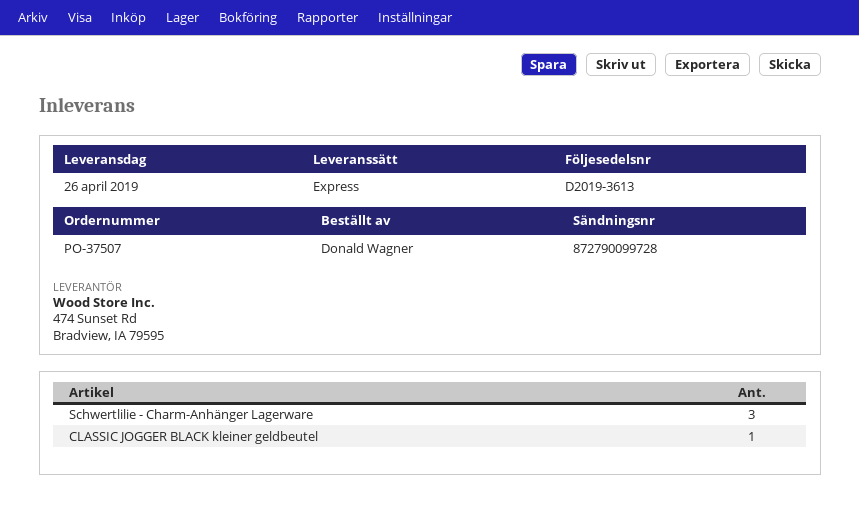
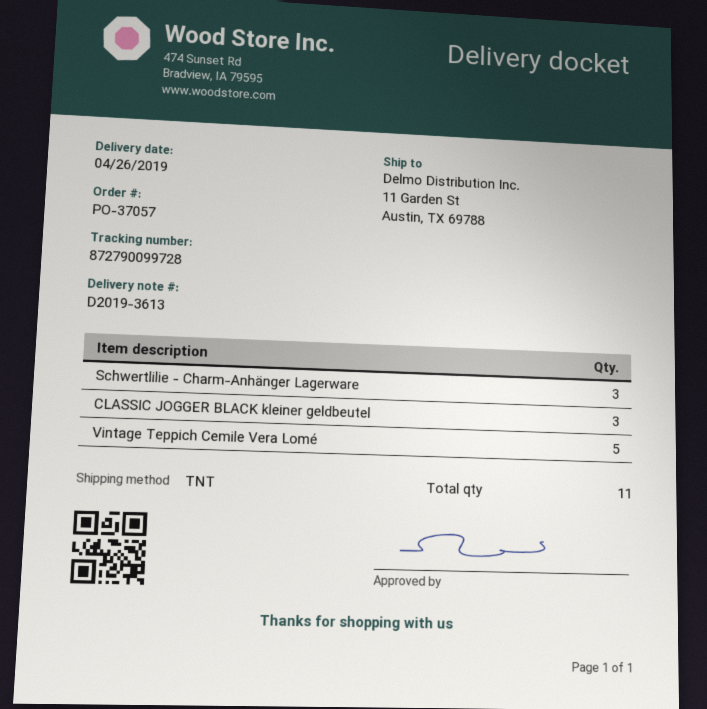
order number: PO-37507 -> PO-37057
shipping method: express -> TNT
CLASSIC JOGGER BLACK kleiner geldbeutel: 1 -> 3
Vintage Teppich Cemile Vera Lomé: none -> 5

